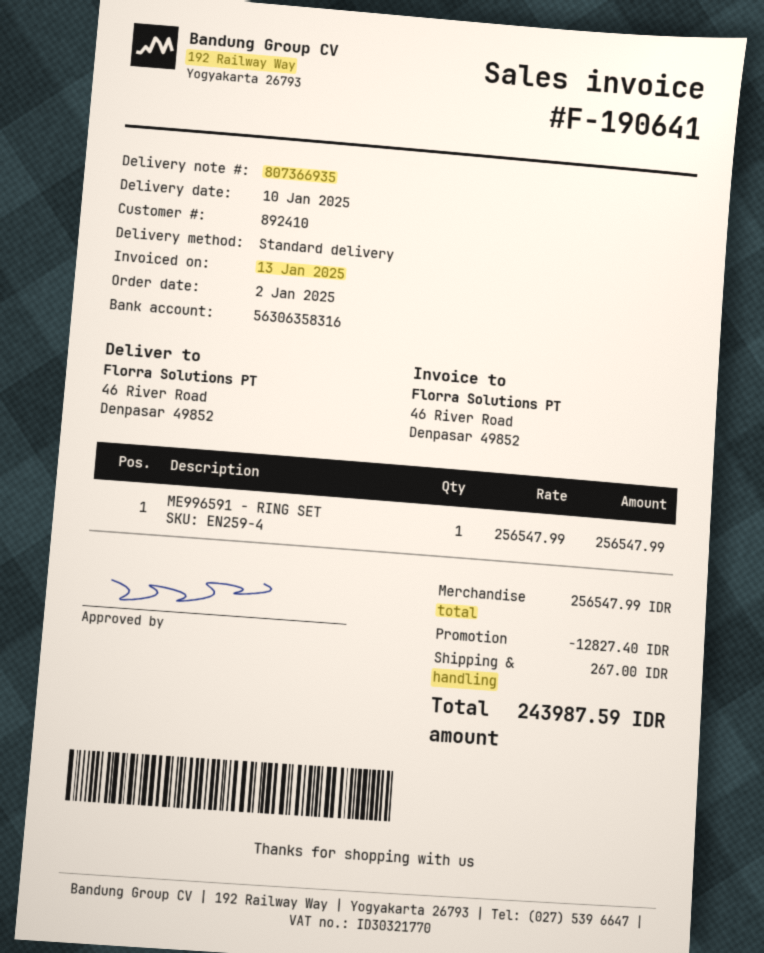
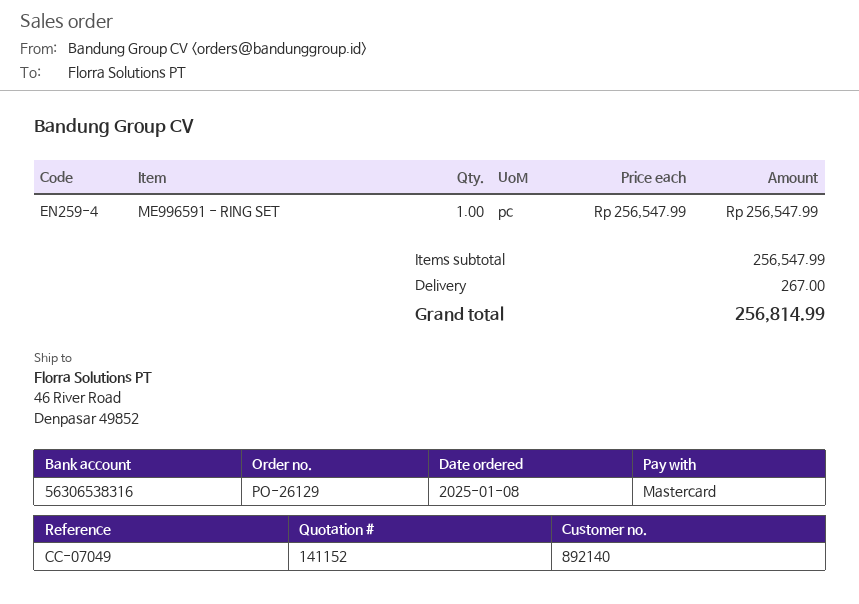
order date: 2025-01-02 -> 2025-01-08
customer number: 892410 -> 892140
bank account: 56306358316 -> 56306538316
discount: 12827.40 -> none
total: 243987.59 -> 256814.99

